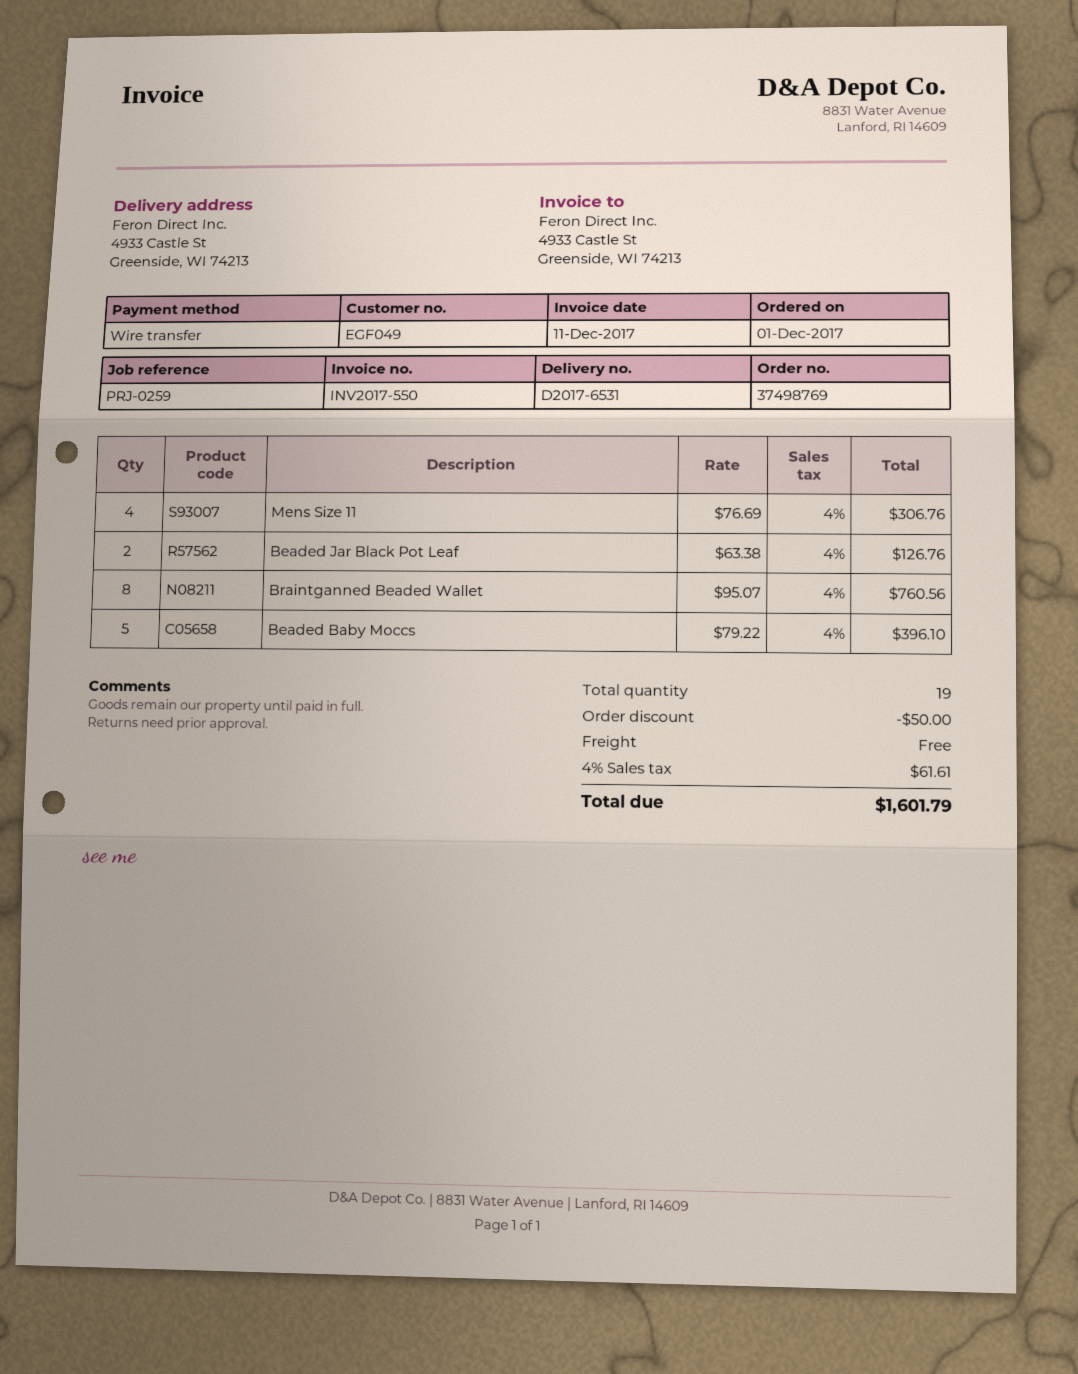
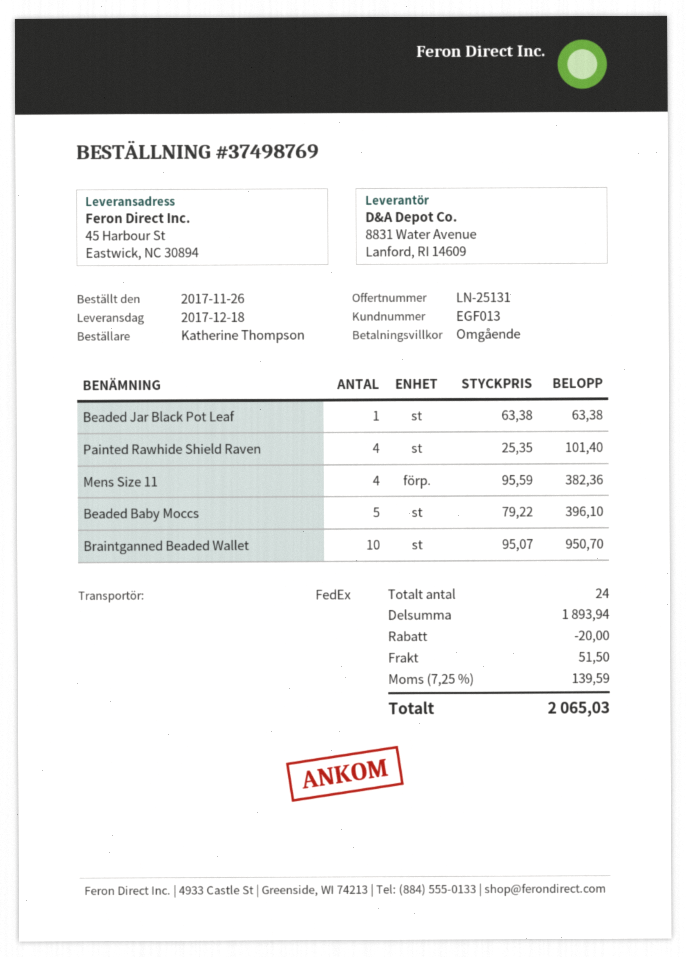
order date: 2017-12-01 -> 2017-11-26
customer number: EGF049 -> EGF013
ship to: 4933 Castle St, Greenside, WI 74213 -> 45 Harbour St, Eastwick, NC 30894
Mens Size 11: 4 x 76.69 = 306.76 -> 4 x 95.59 = 382.36
Beaded Jar Black Pot Leaf: 2 x 63.38 = 126.76 -> 1 x 63.38 = 63.38
Braintganned Beaded Wallet: 8 x 95.07 = 760.56 -> 10 x 95.07 = 950.70
Painted Rawhide Shield Raven: none -> 4 x 25.35 = 101.40
total quantity: 19 -> 24
discount: 50.00 -> 20.00
shipping: 0.00 -> 51.50
tax: 4% = 61.61 -> 7.25% = 139.59
total: 1601.79 -> 2065.03

